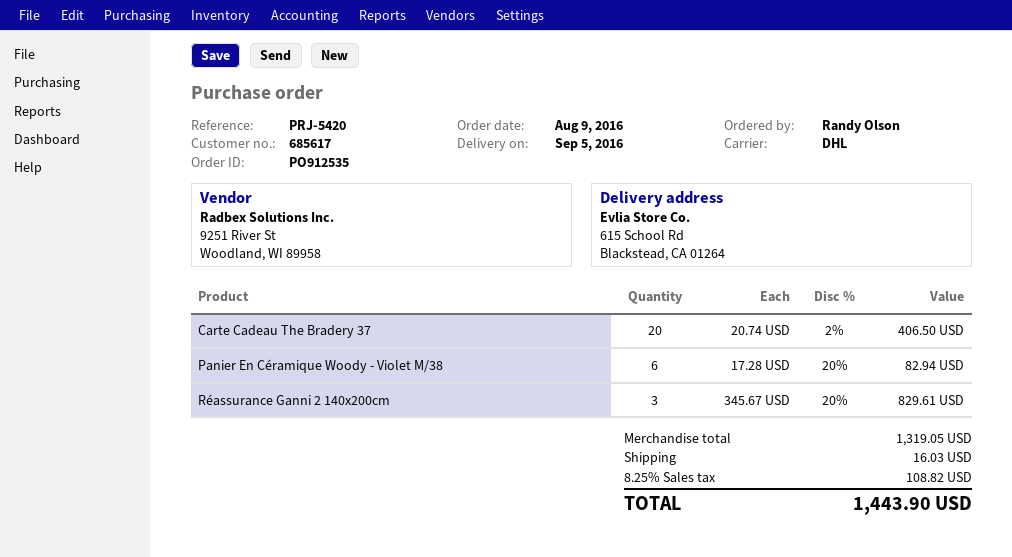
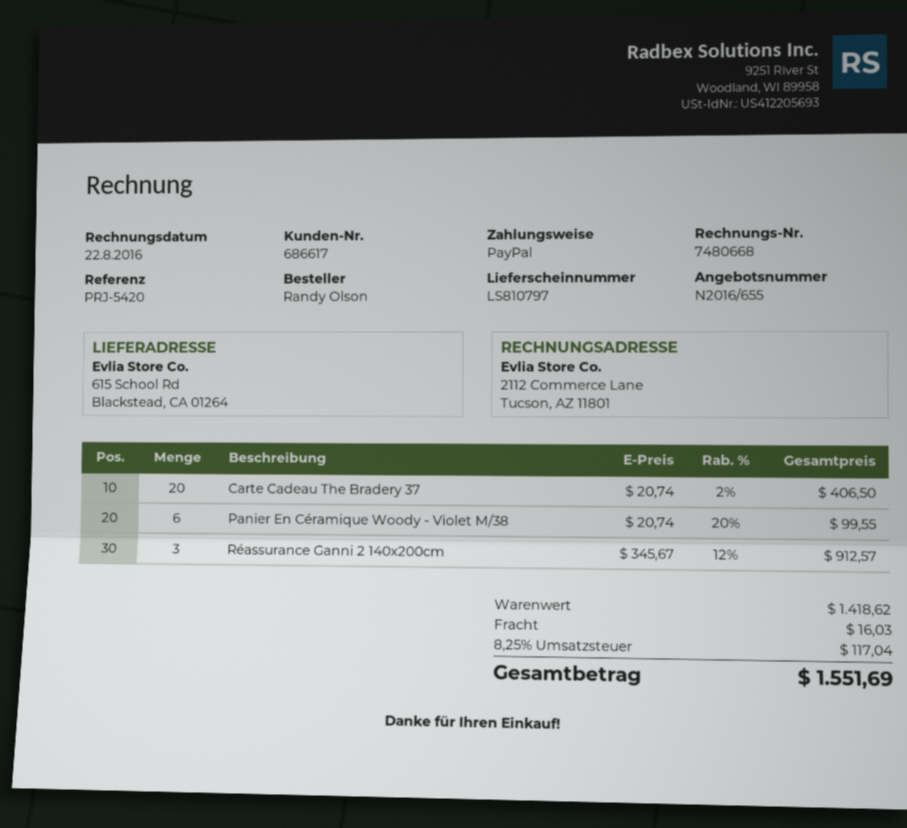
customer number: 685617 -> 686617
Panier En Céramique Woody - Violet M/38: 6 x 17.28 - 20% = 82.94 -> 6 x 20.74 - 20% = 99.55
Réassurance Ganni 2 140x200cm: 3 x 345.67 - 20% = 829.61 -> 3 x 345.67 - 12% = 912.57
subtotal: 1319.05 -> 1418.62
tax: 8.25% = 108.82 -> 8.25% = 117.04
total: 1443.90 -> 1551.69

